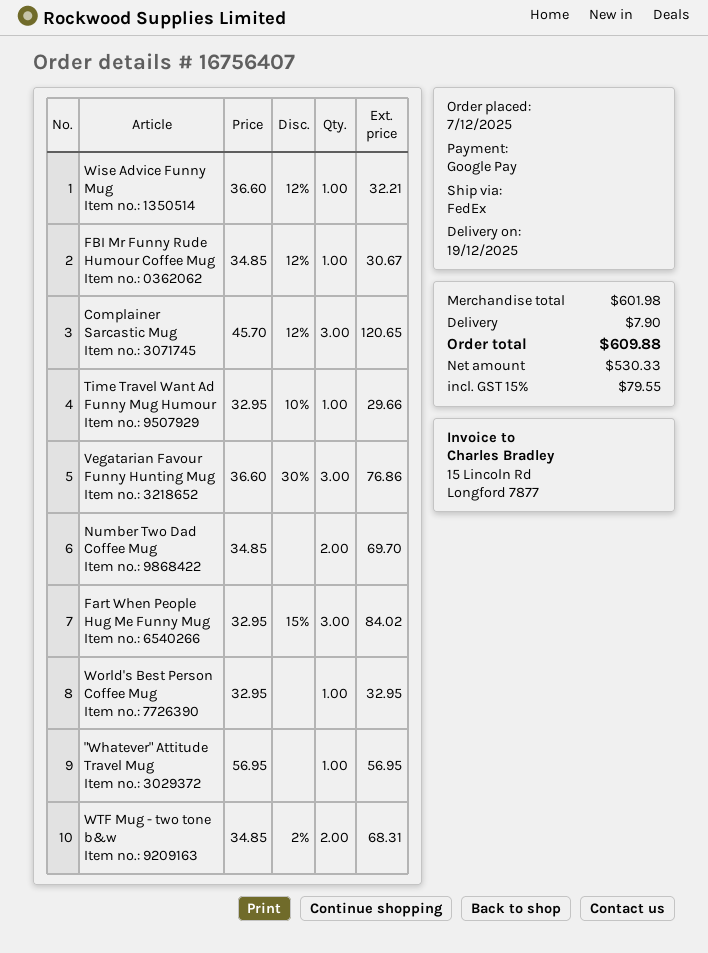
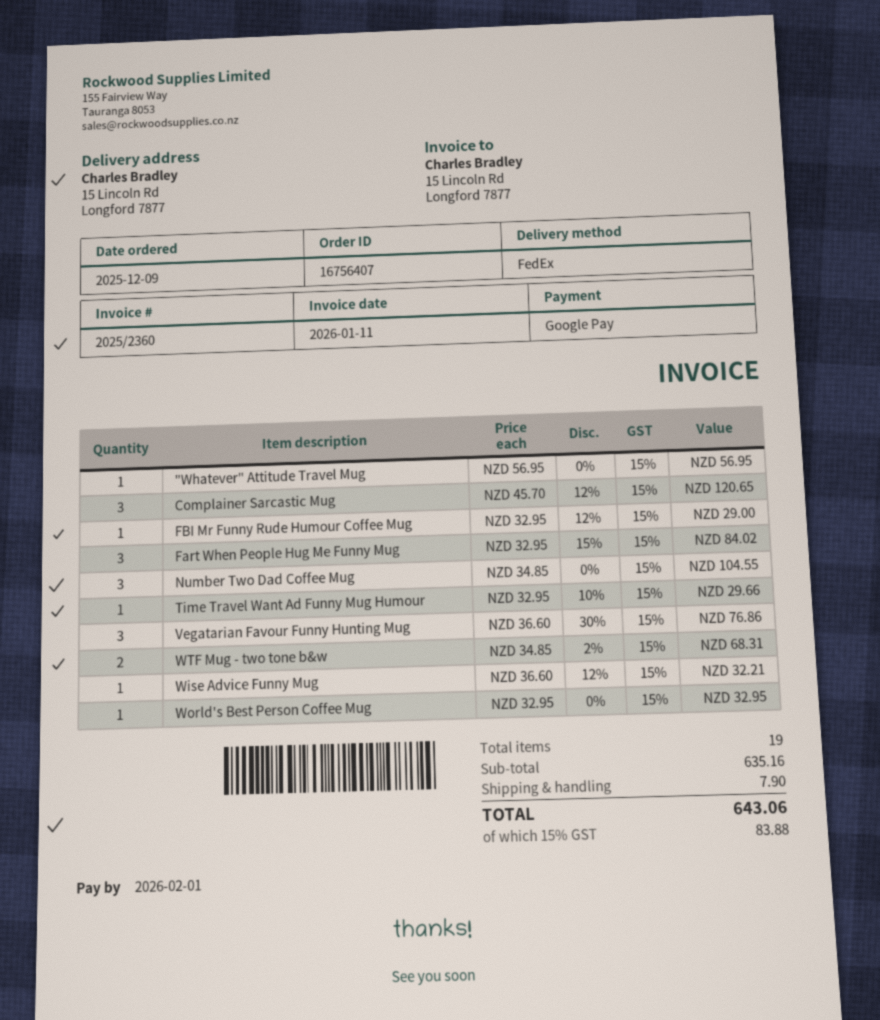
order date: 2025-12-07 -> 2025-12-09
FBI Mr Funny Rude Humour Coffee Mug: 1 x 34.85 - 12% = 30.67 -> 1 x 32.95 - 12% = 29.00
Number Two Dad Coffee Mug: 2 x 34.85 = 69.70 -> 3 x 34.85 = 104.55
subtotal: 601.98 -> 635.16
tax: 15% = 79.55 -> 15% = 83.88
total: 609.88 -> 643.06

